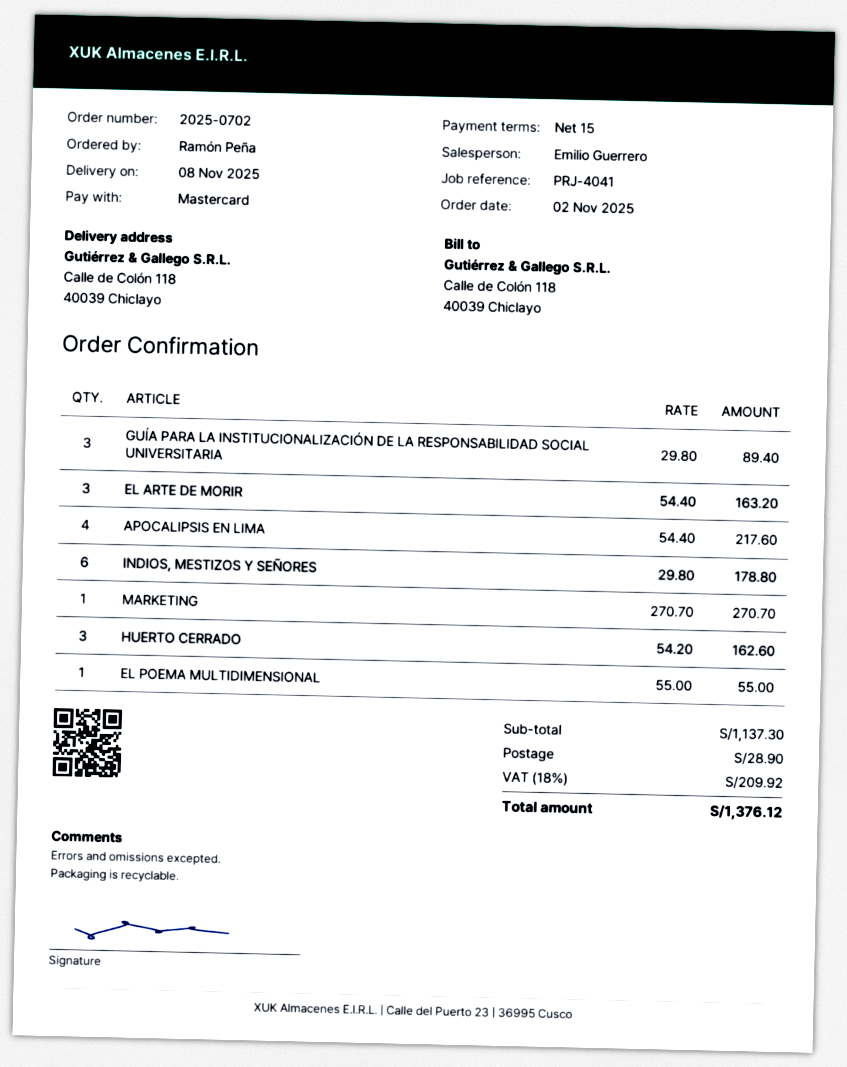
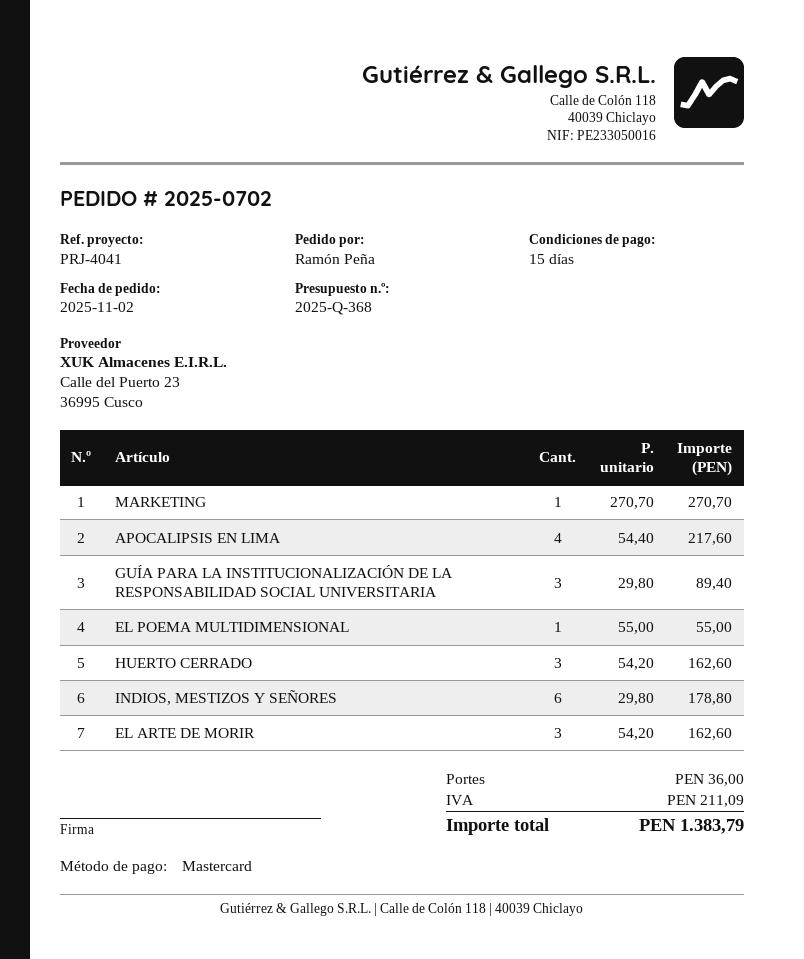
EL ARTE DE MORIR: 3 x 54.40 = 163.20 -> 3 x 54.20 = 162.60
shipping: 28.90 -> 36.00
tax: 209.92 -> 211.09
total: 1376.12 -> 1383.79

